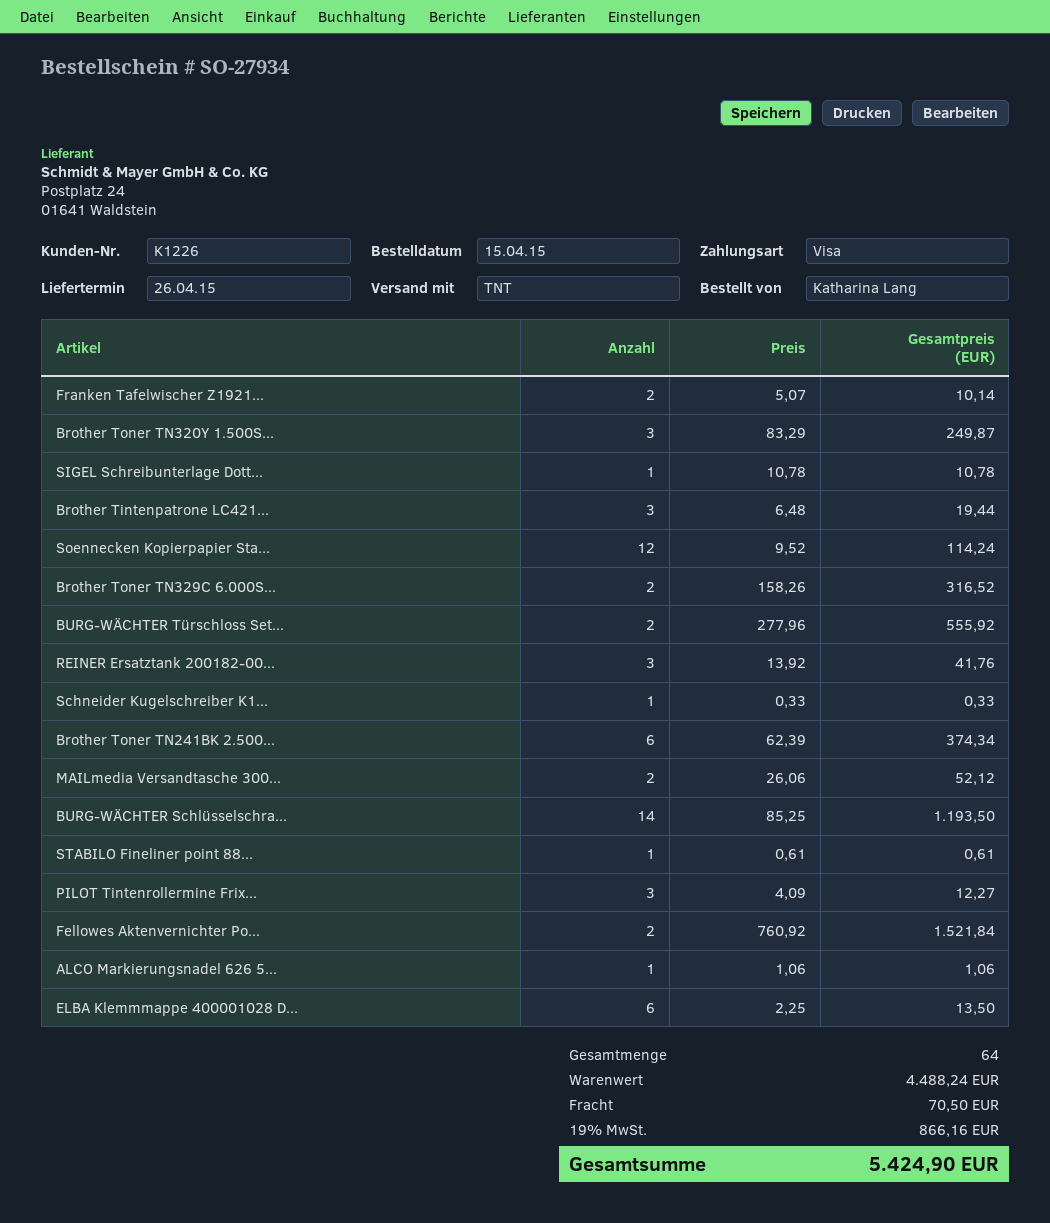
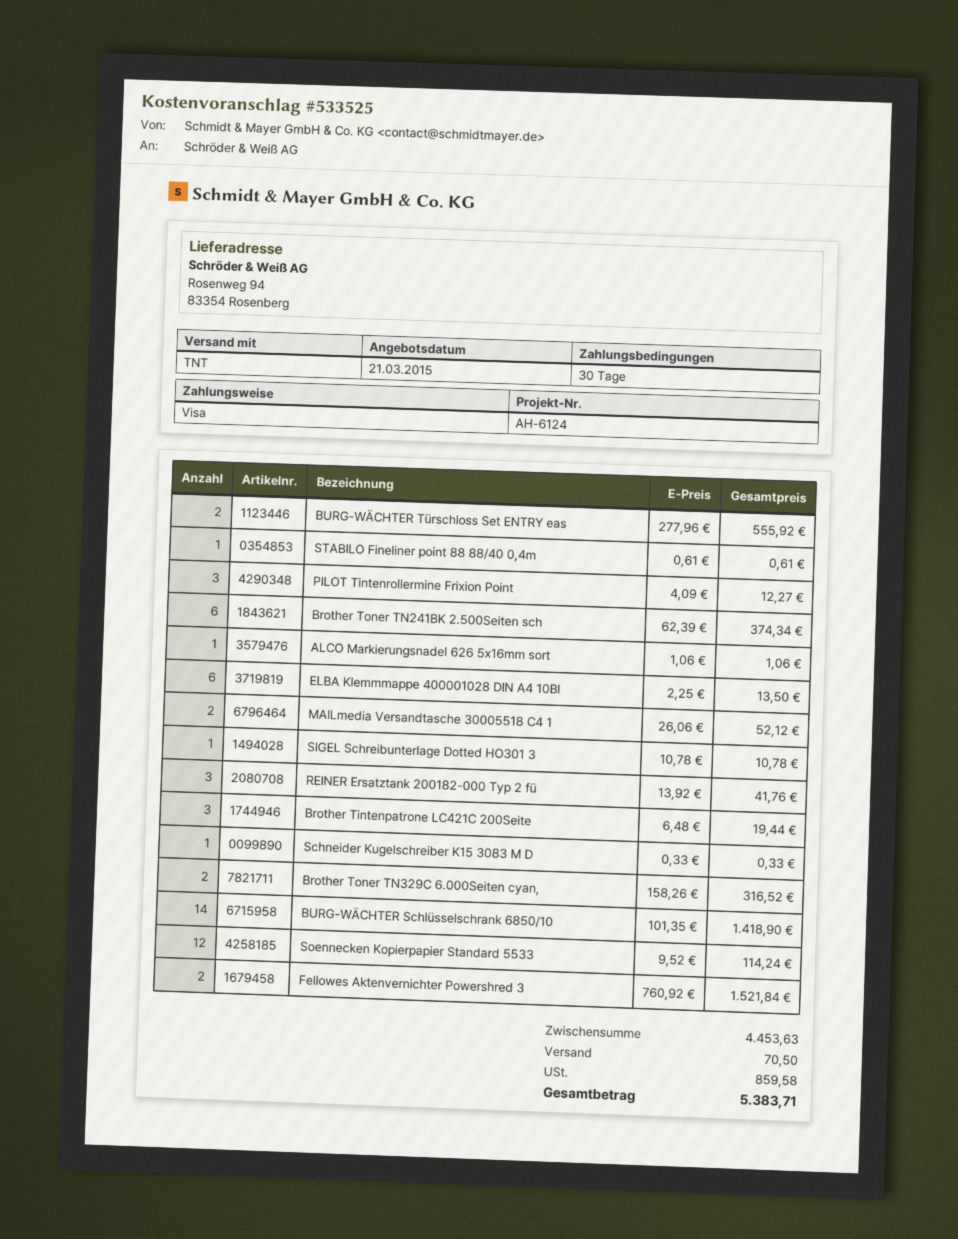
Franken Tafelwischer Z1921...: 2 x 5.07 = 10.14 -> none
Brother Toner TN320Y 1.500S...: 3 x 83.29 = 249.87 -> none
BURG-WÄCHTER Schlüsselschra...: 14 x 85.25 = 1193.50 -> 14 x 101.35 = 1418.90
subtotal: 4488.24 -> 4453.63
tax: 866.16 -> 859.58
total: 5424.90 -> 5383.71

